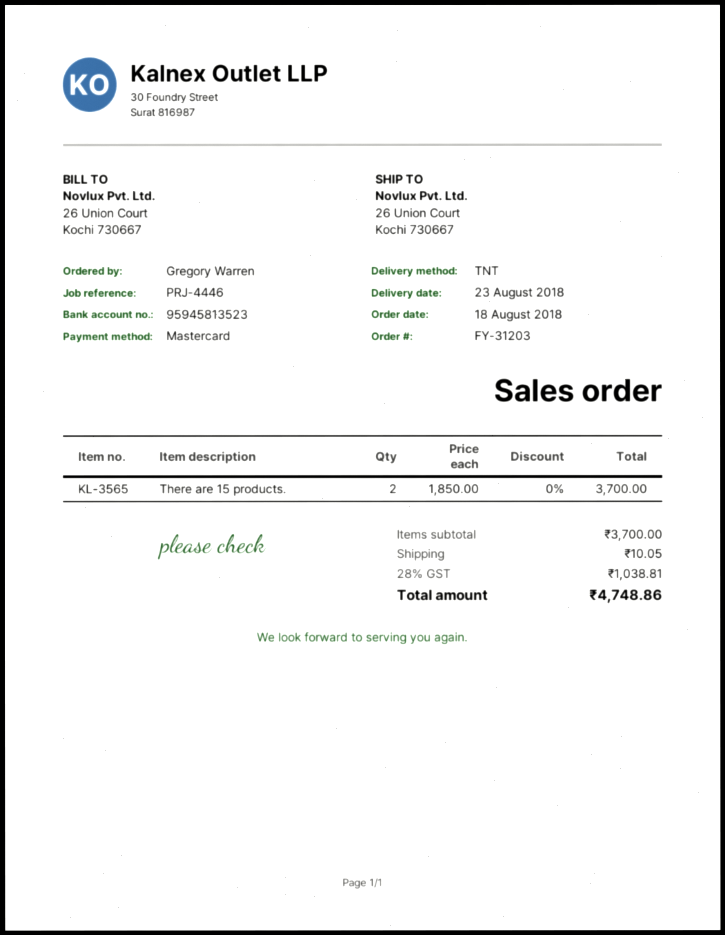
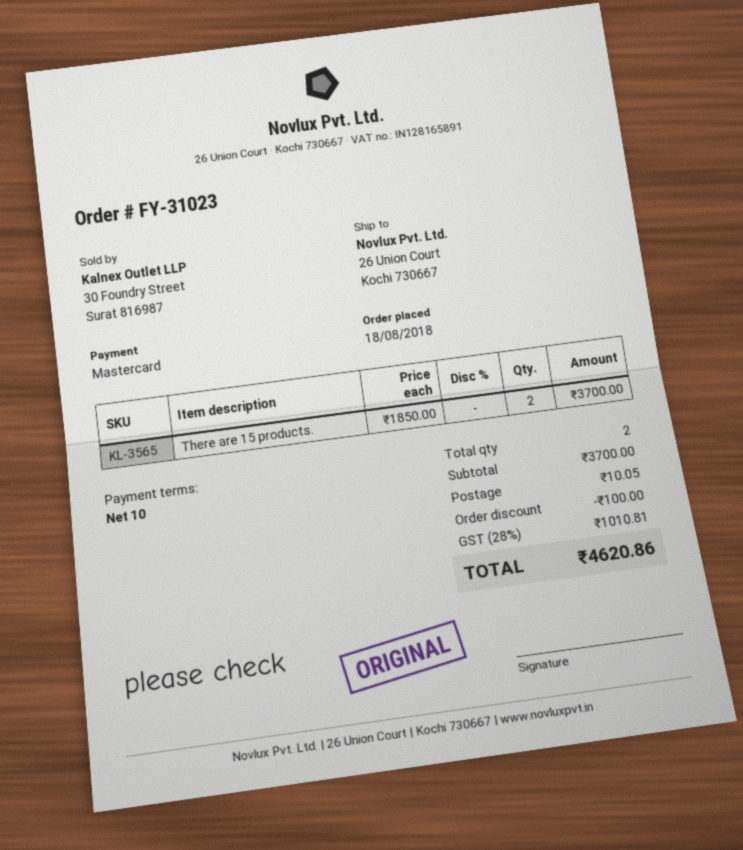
order number: FY-31203 -> FY-31023
discount: none -> 100.00
tax: 28% = 1038.81 -> 28% = 1010.81
total: 4748.86 -> 4620.86

